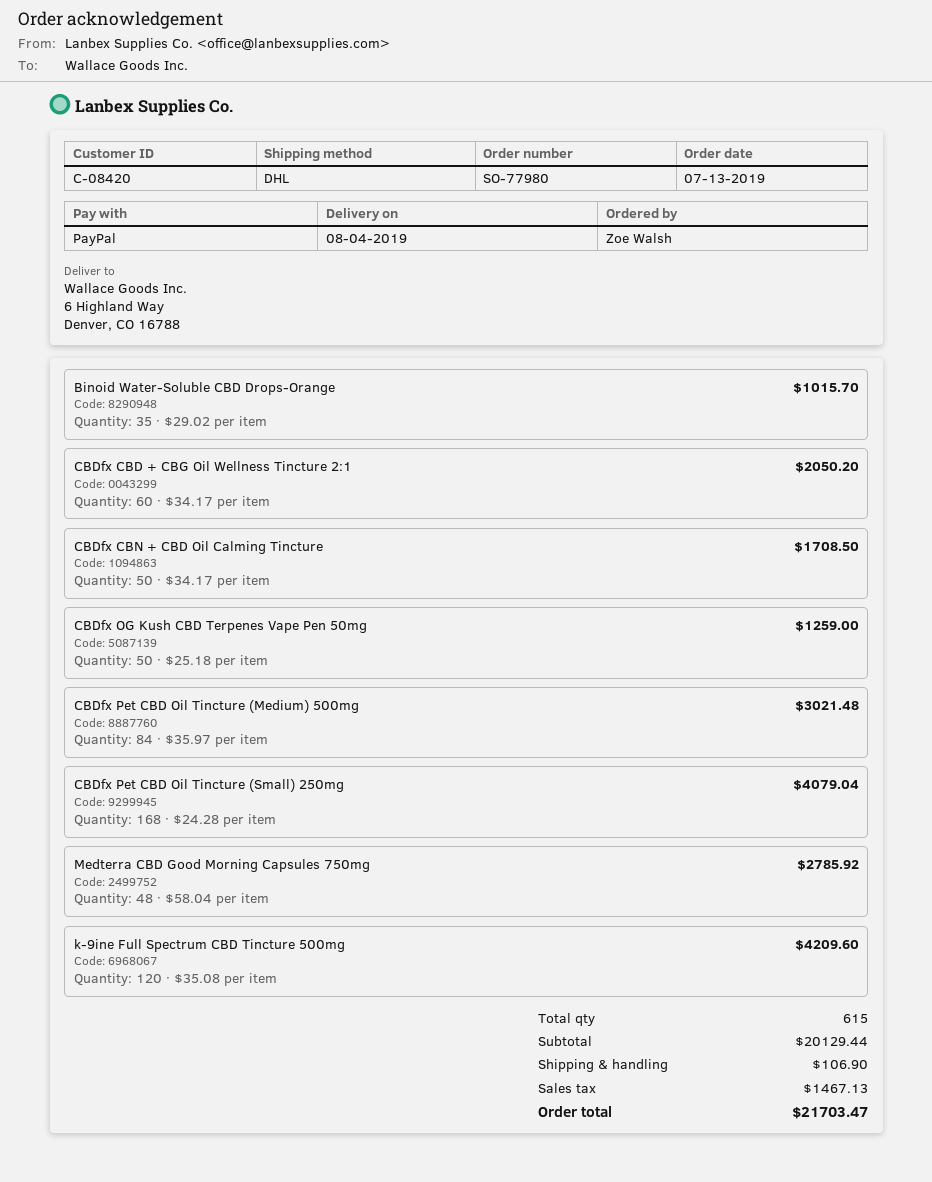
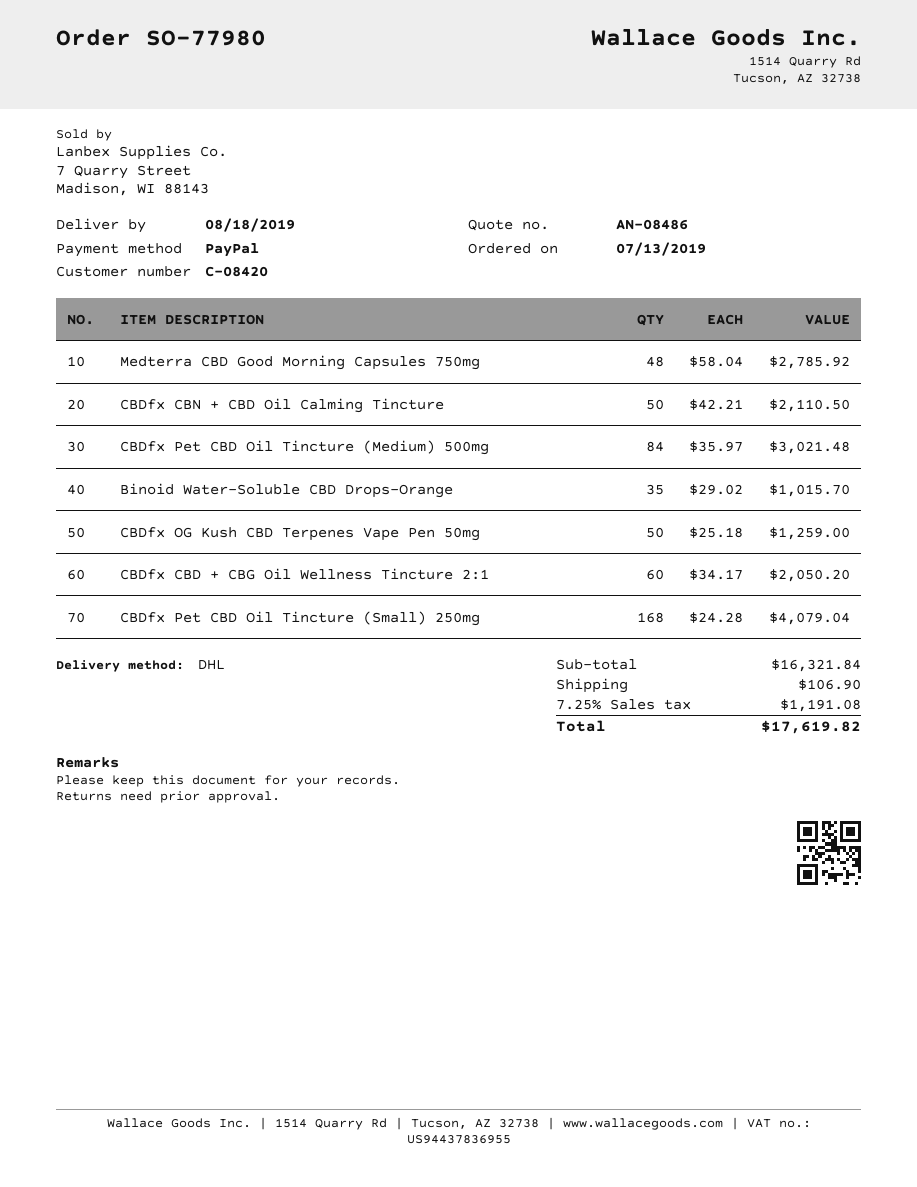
delivery date: 2019-08-04 -> 2019-08-18
CBDfx CBN + CBD Oil Calming Tincture: 50 x 34.17 = 1708.50 -> 50 x 42.21 = 2110.50
k-9ine Full Spectrum CBD Tincture 500mg: 120 x 35.08 = 4209.60 -> none
subtotal: 20129.44 -> 16321.84
tax: 1467.13 -> 1191.08
total: 21703.47 -> 17619.82

